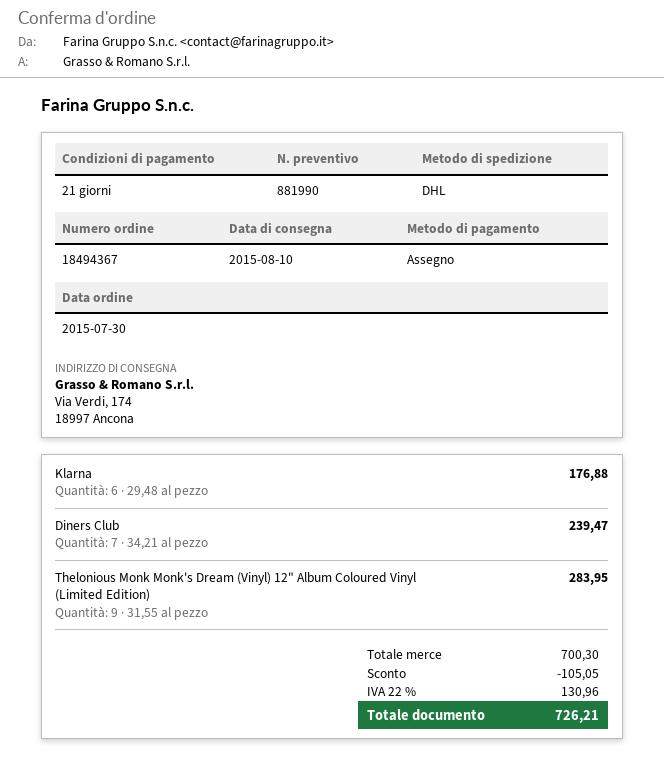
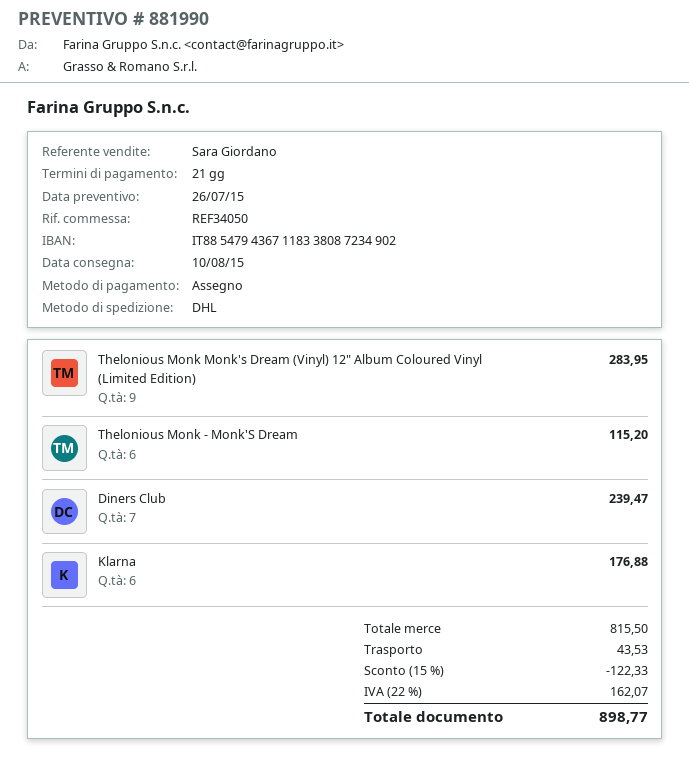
Thelonious Monk - Monk'S Dream: none -> 6 for 115.20
subtotal: 700.30 -> 815.50
discount: 105.05 -> 122.33
shipping: none -> 43.53
tax: 22% = 130.96 -> 22% = 162.07
total: 726.21 -> 898.77

